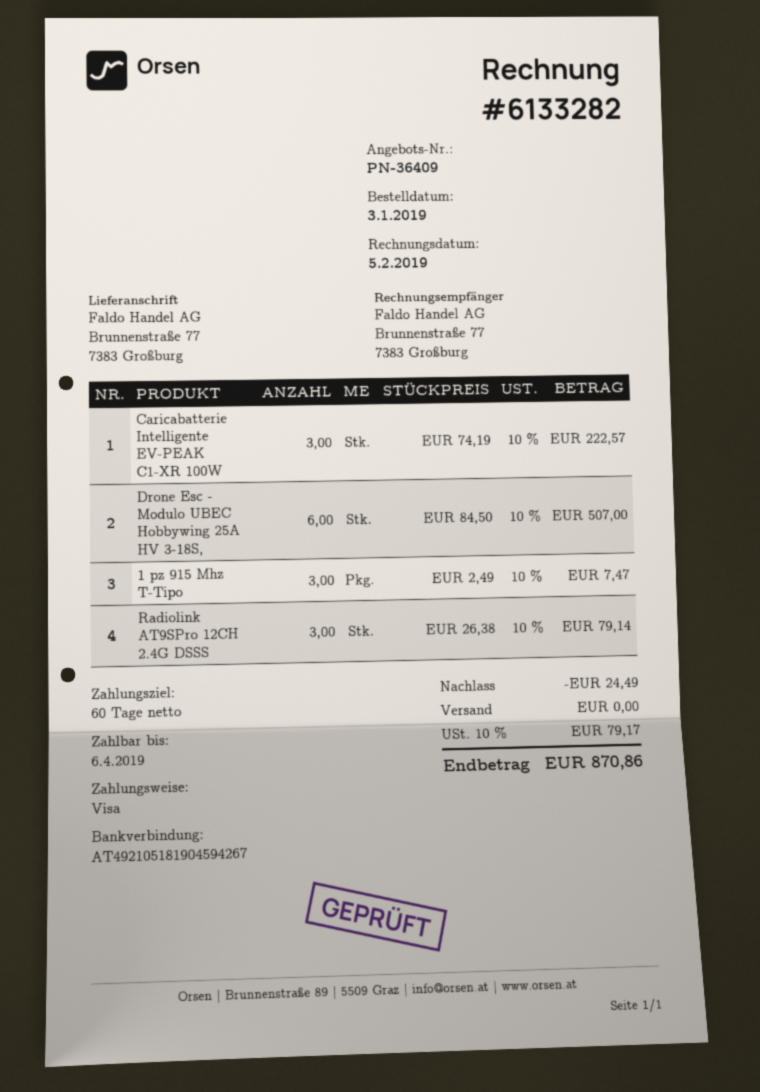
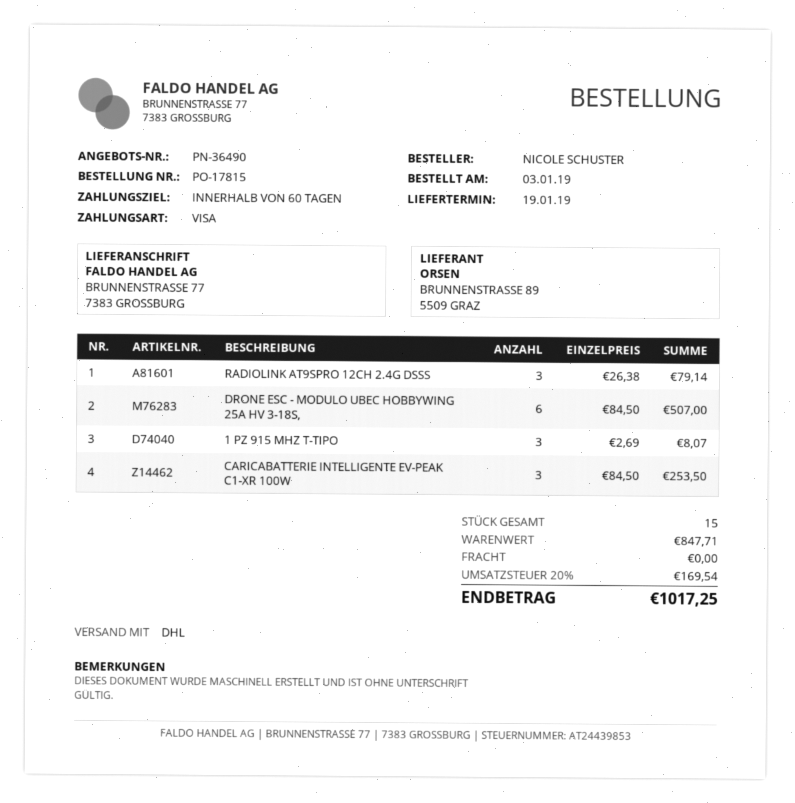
quote number: PN-36409 -> PN-36490
Caricabatterie Intelligente EV-PEAK C1-XR 100W: 3 x 74.19 = 222.57 -> 3 x 84.50 = 253.50
1 pz 915 Mhz T-Tipo: 3 x 2.49 = 7.47 -> 3 x 2.69 = 8.07
discount: 24.49 -> none
tax: 10% = 79.17 -> 20% = 169.54
total: 870.86 -> 1017.25

